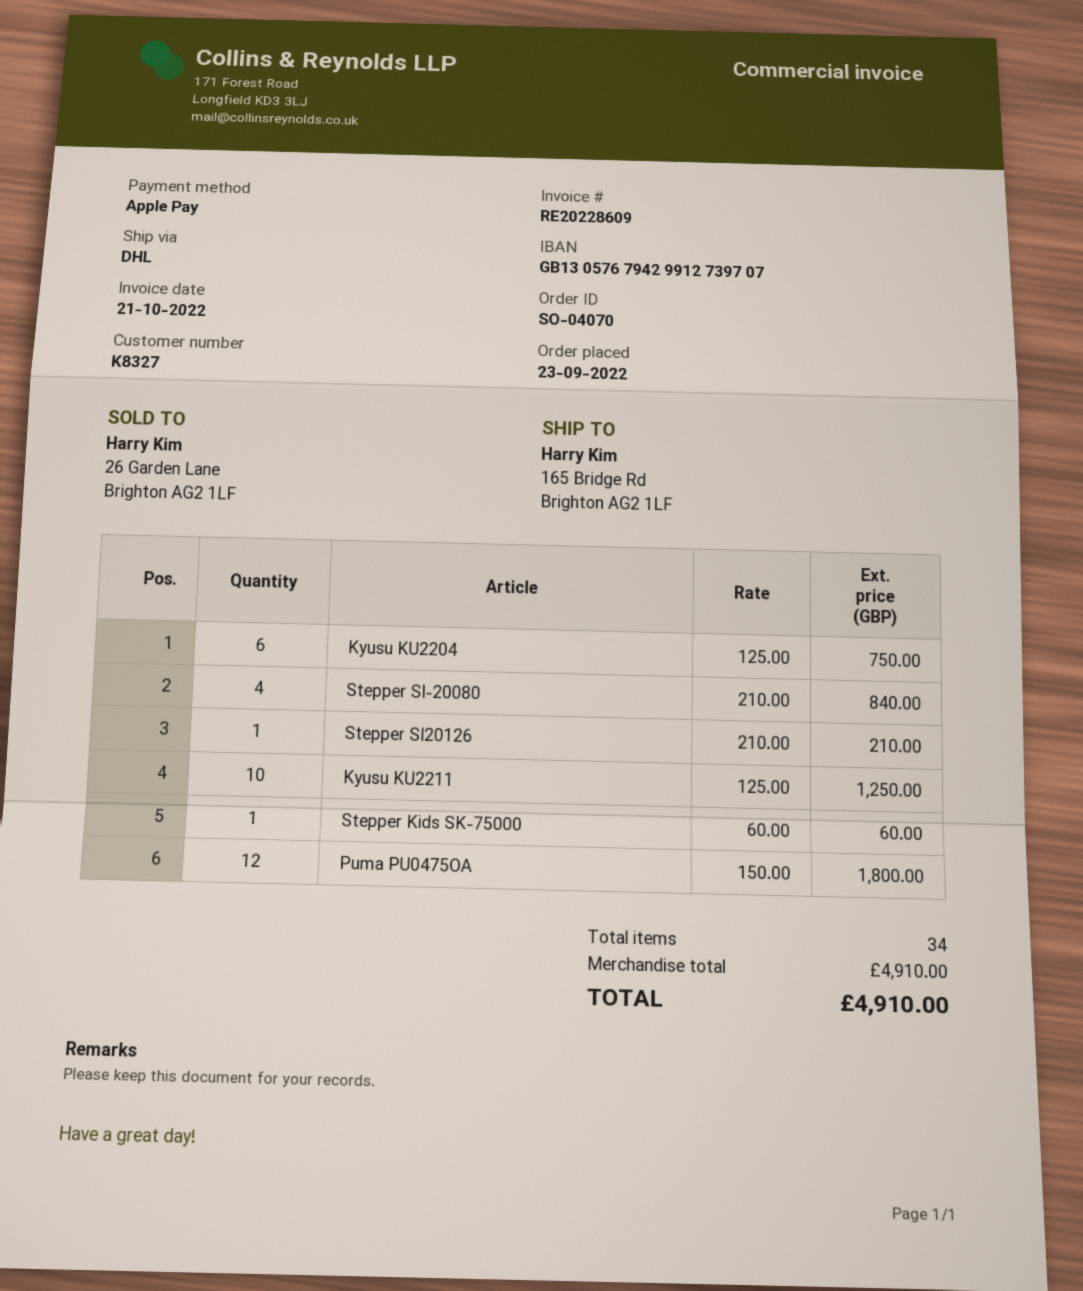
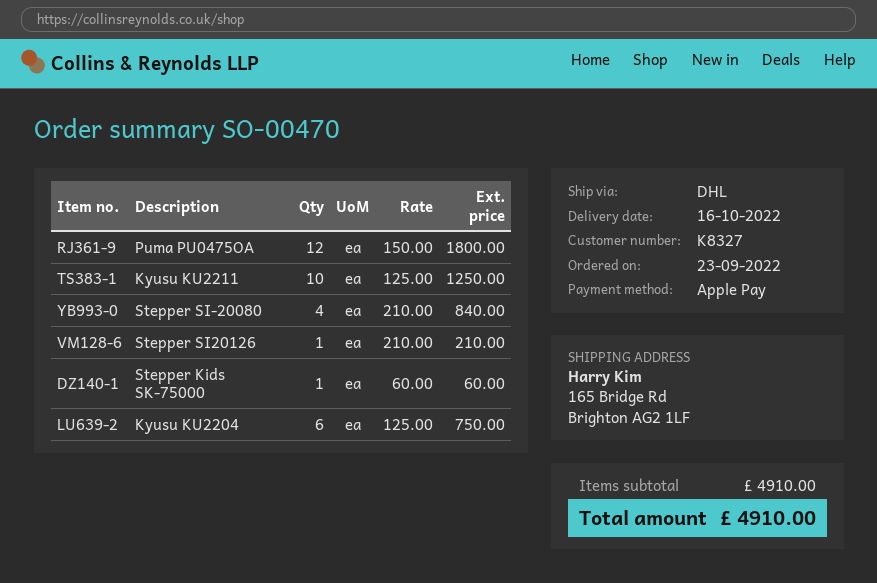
order number: SO-04070 -> SO-00470

